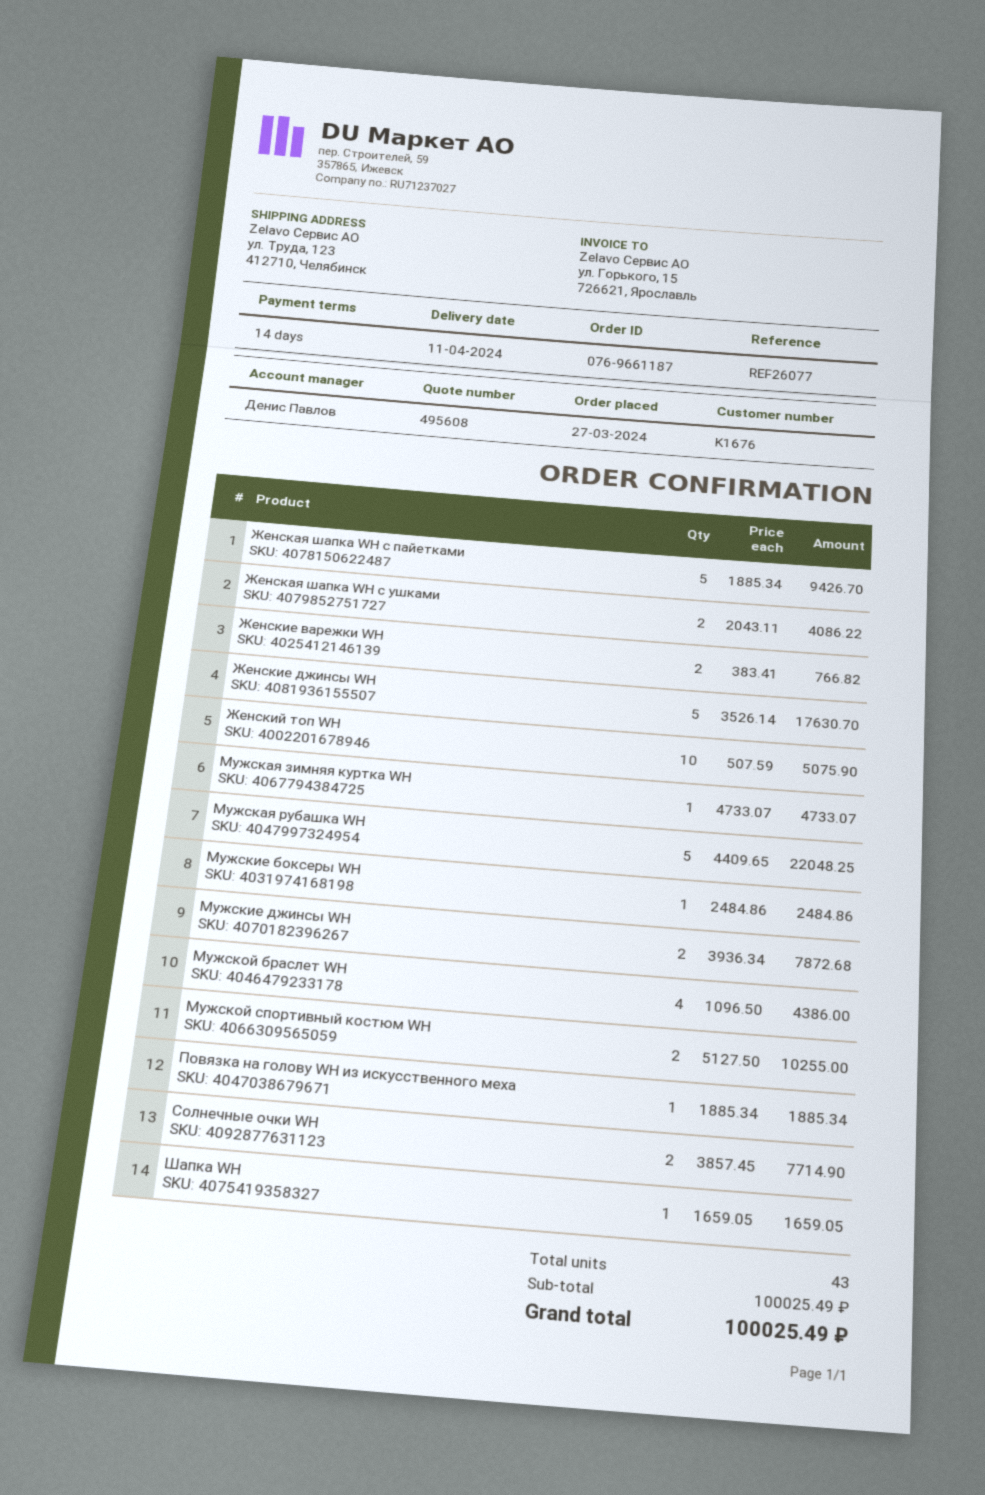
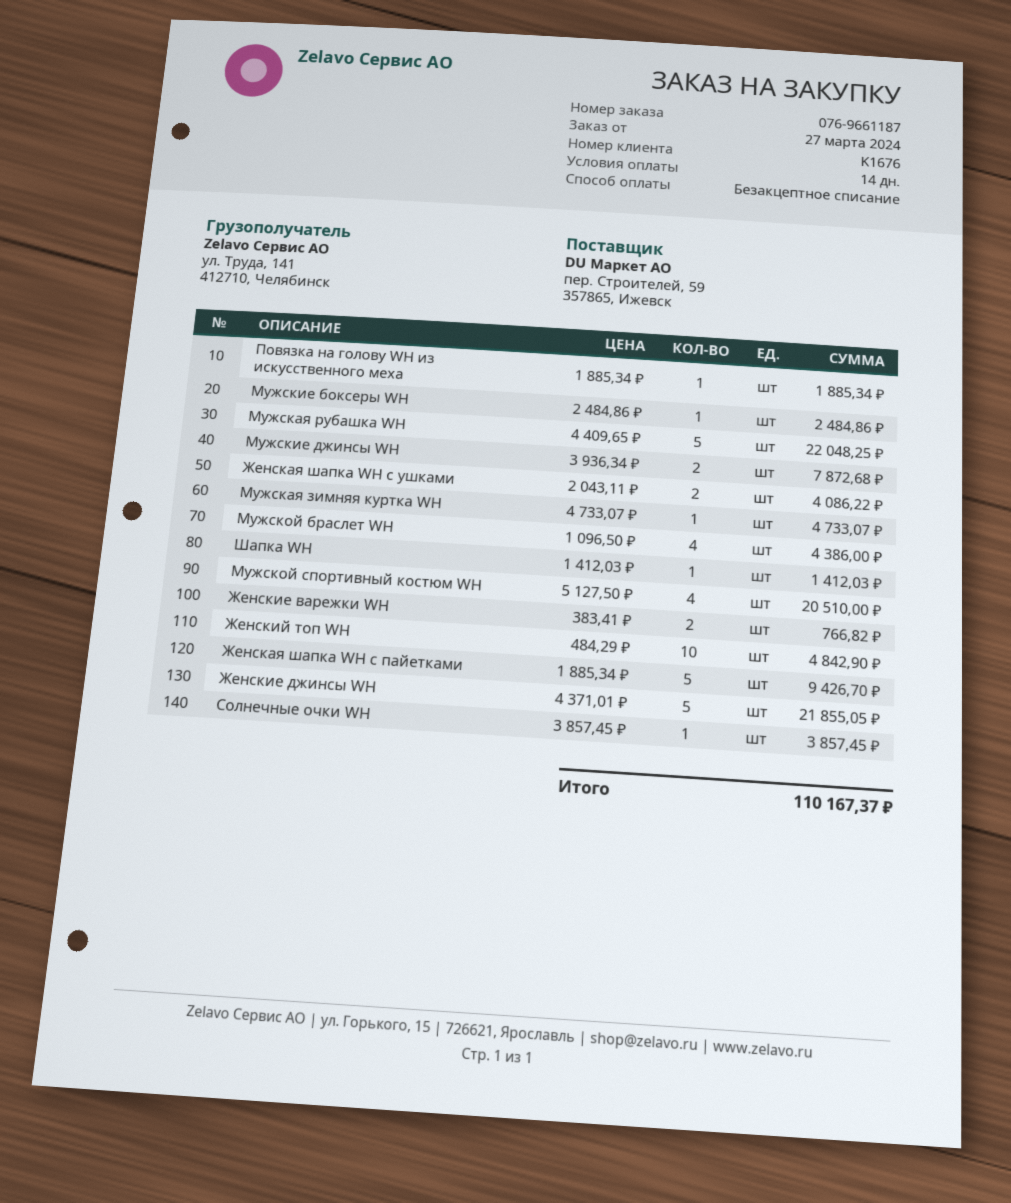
ship to: ул. Труда, 123, 412710, Челябинск -> ул. Труда, 141, 412710, Челябинск
Женские джинсы WH: 5 x 3526.14 = 17630.70 -> 5 x 4371.01 = 21855.05
Женский топ WH: 10 x 507.59 = 5075.90 -> 10 x 484.29 = 4842.90
Мужской спортивный костюм WH: 2 x 5127.50 = 10255.00 -> 4 x 5127.50 = 20510.00
Солнечные очки WH: 2 x 3857.45 = 7714.90 -> 1 x 3857.45 = 3857.45
Шапка WH: 1 x 1659.05 = 1659.05 -> 1 x 1412.03 = 1412.03
total: 100025.49 -> 110167.37

